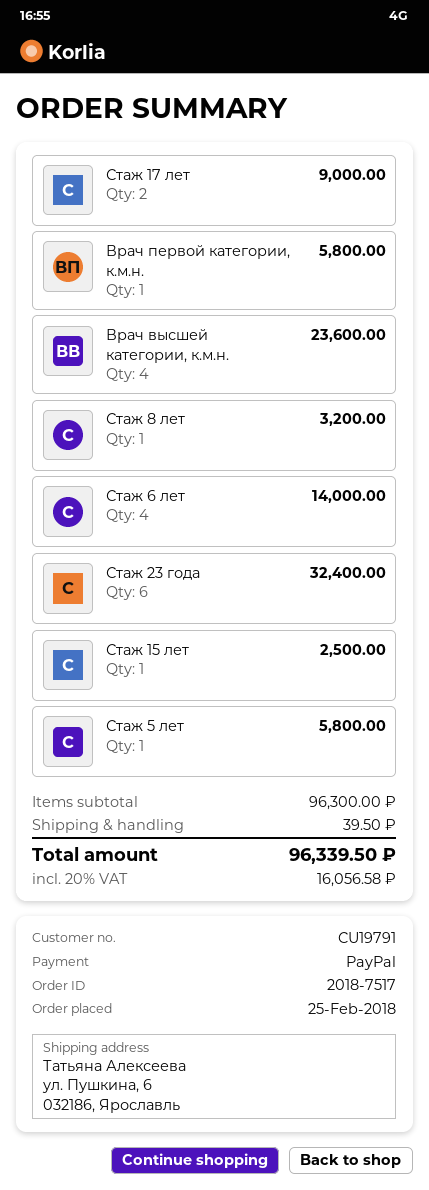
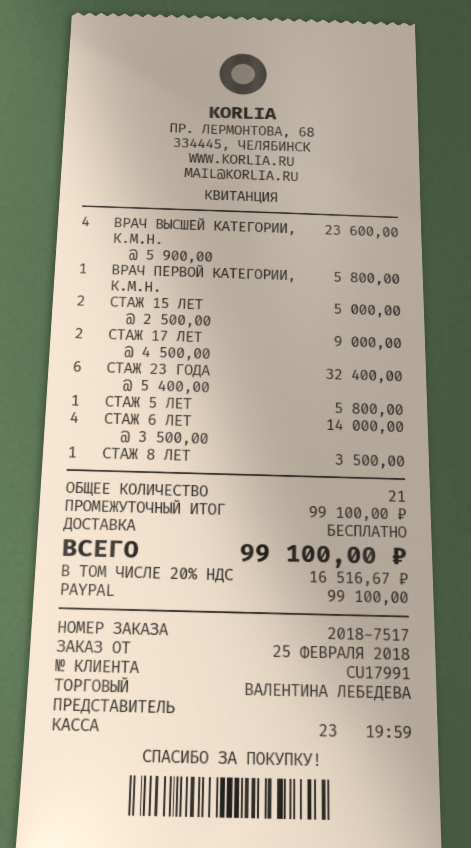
customer number: CU19791 -> CU17991
Стаж 8 лет: 1 for 3200.00 -> 1 for 3500.00
Стаж 15 лет: 1 for 2500.00 -> 2 for 5000.00
subtotal: 96300.00 -> 99100.00
shipping: 39.50 -> 0.00
tax: 20% = 16056.58 -> 20% = 16516.67
total: 96339.50 -> 99100.00

